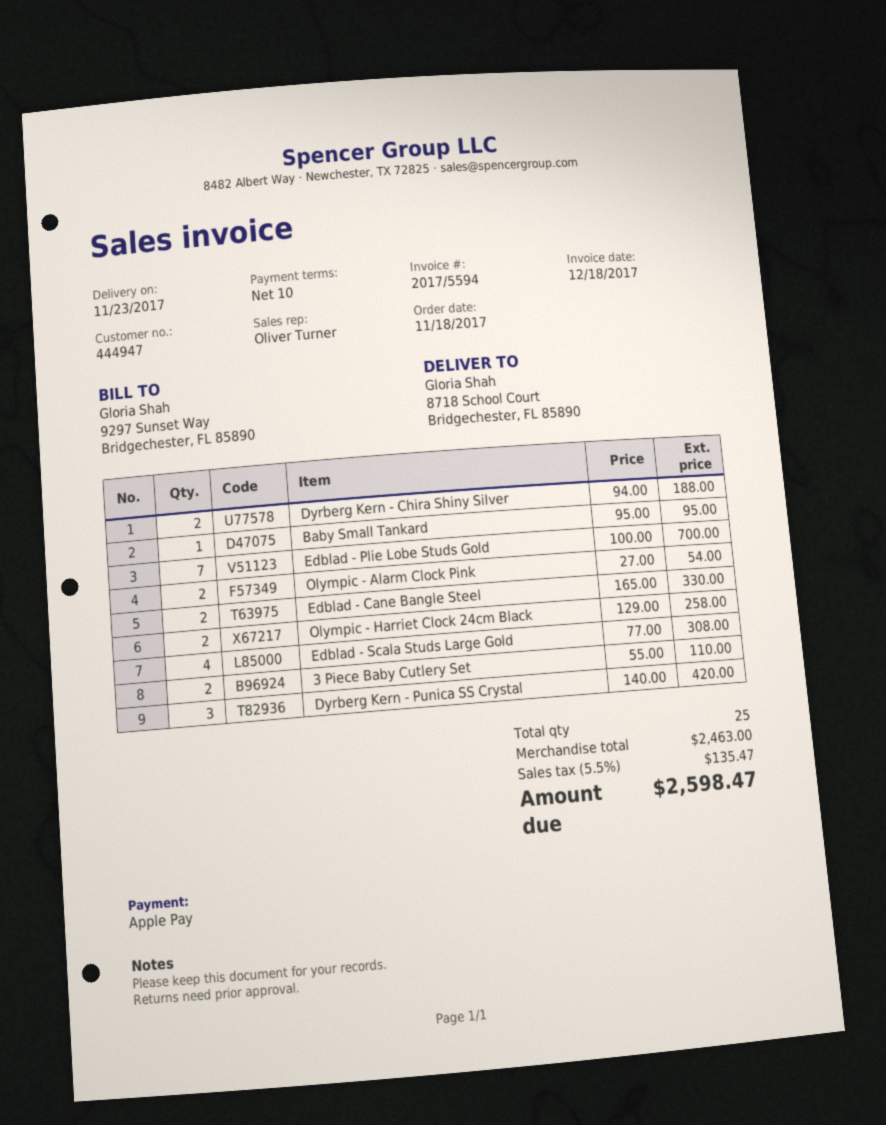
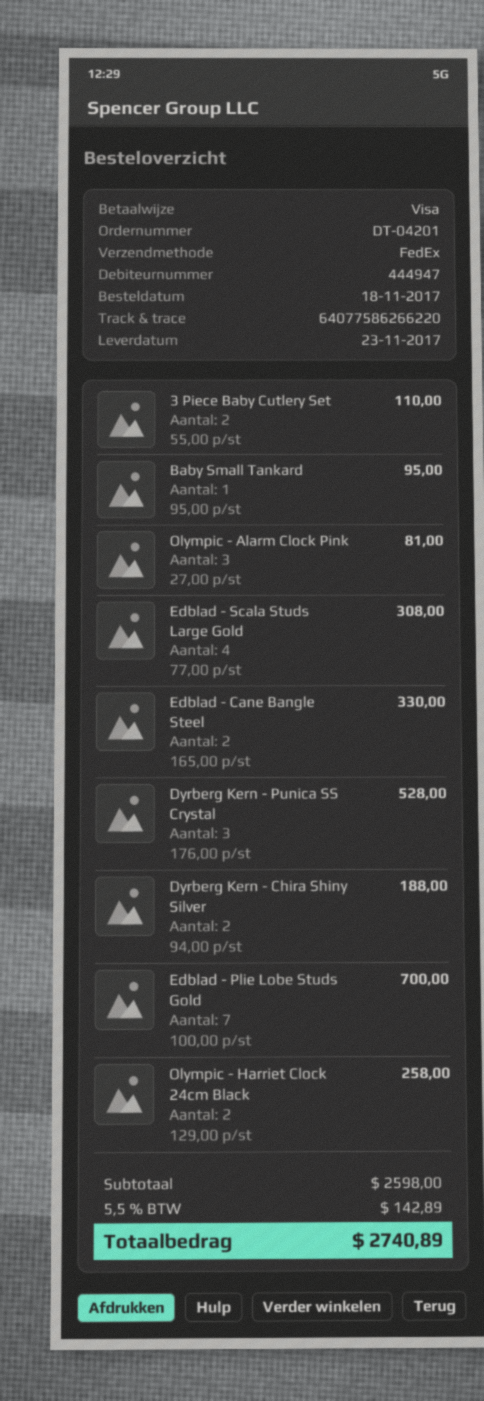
payment method: Apple Pay -> Visa
Olympic - Alarm Clock Pink: 2 x 27.00 = 54.00 -> 3 x 27.00 = 81.00
Dyrberg Kern - Punica SS Crystal: 3 x 140.00 = 420.00 -> 3 x 176.00 = 528.00
subtotal: 2463.00 -> 2598.00
tax: 5.5% = 135.47 -> 5.5% = 142.89
total: 2598.47 -> 2740.89

